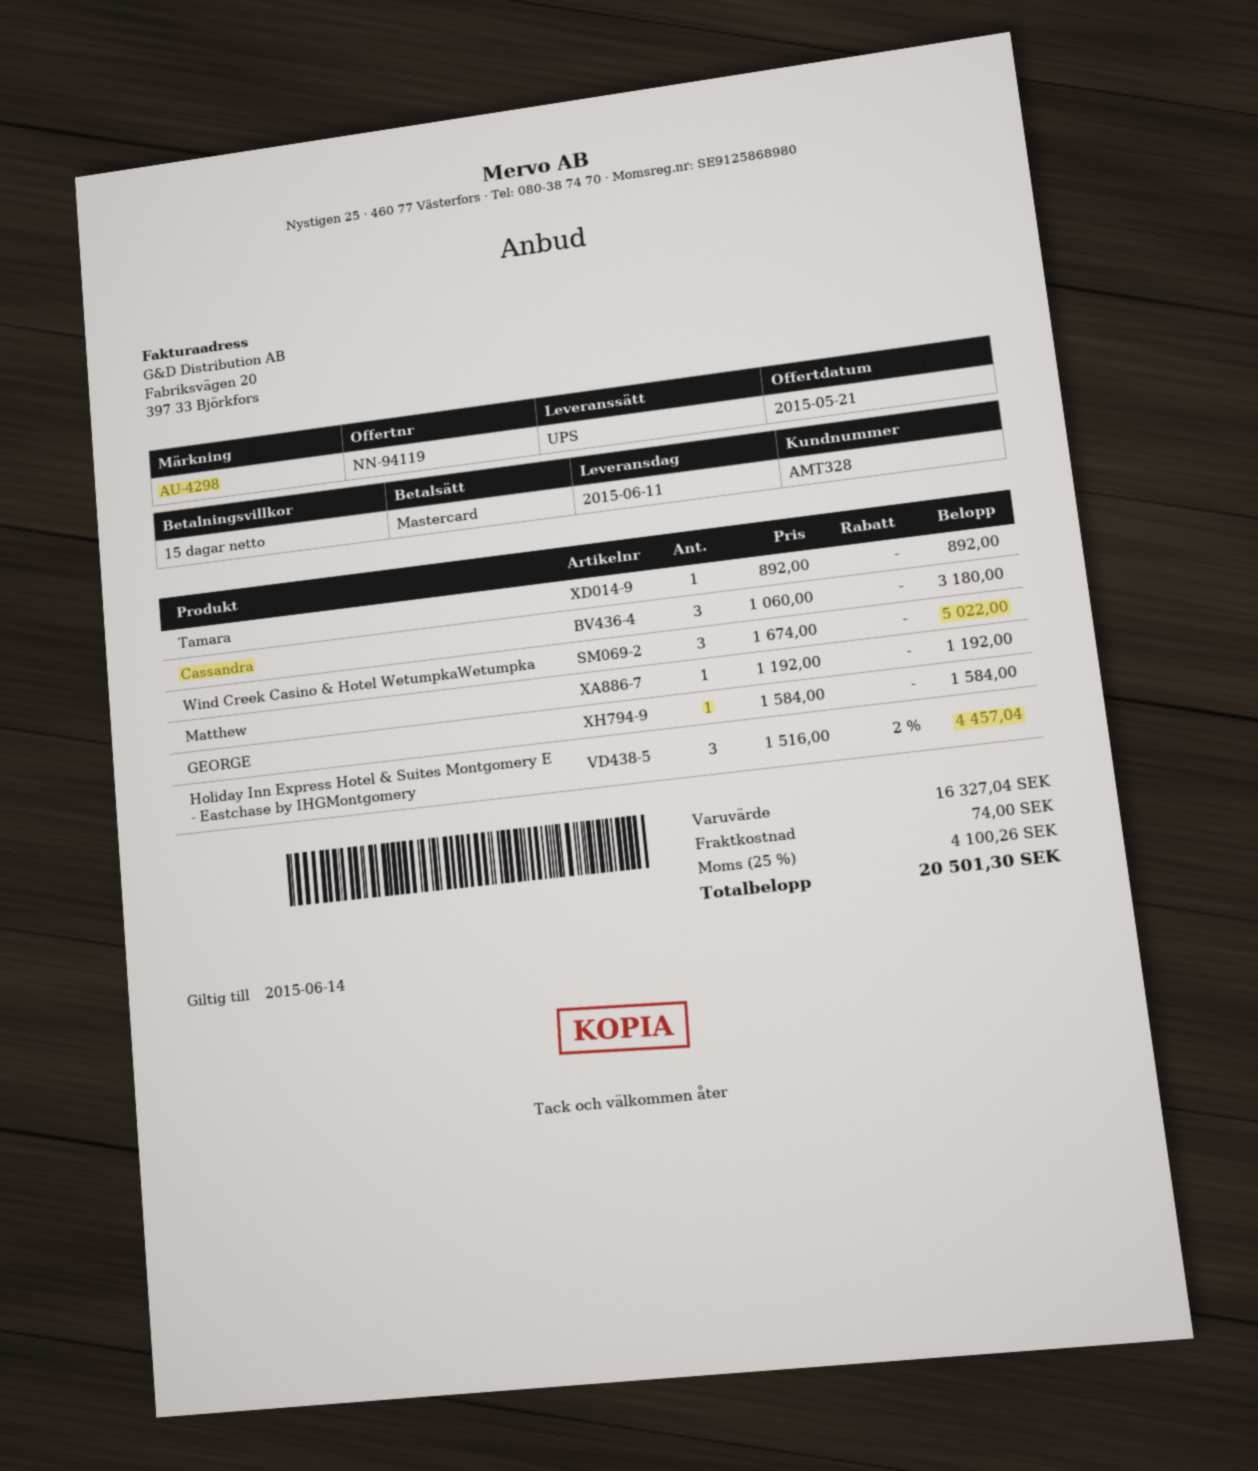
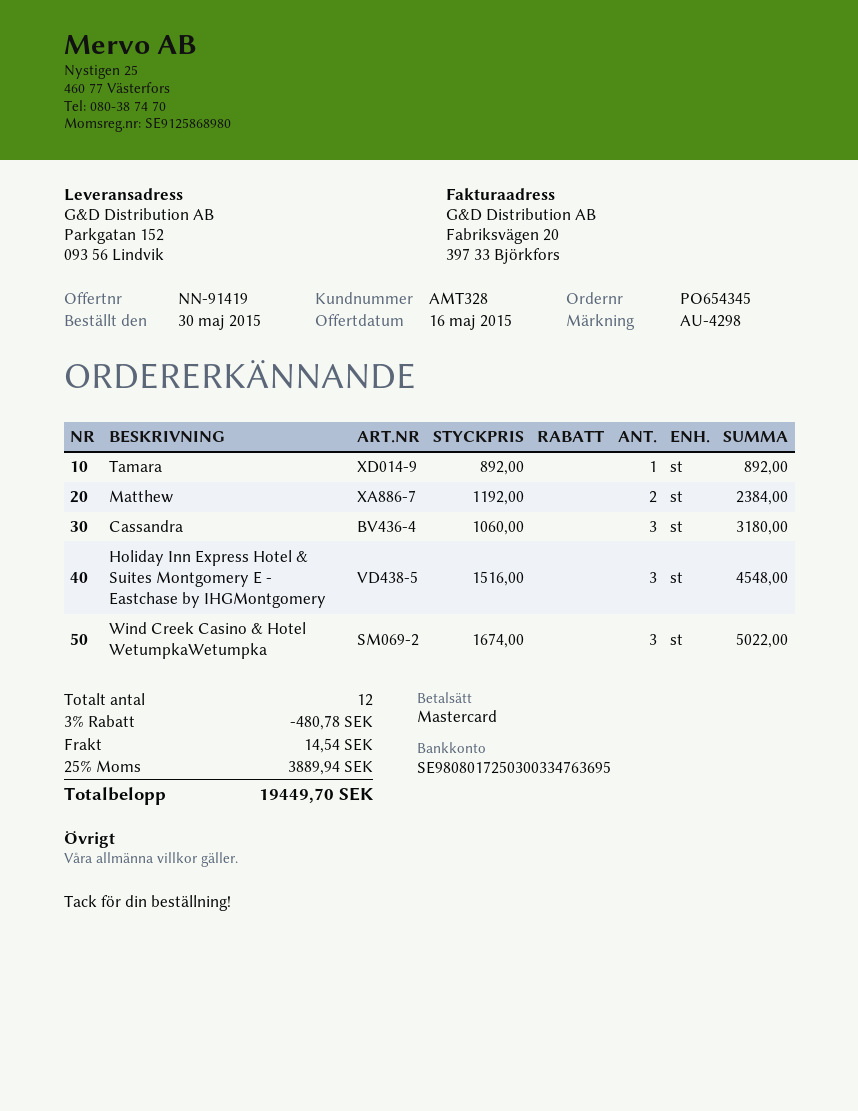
quote number: NN-94119 -> NN-91419
quote date: 2015-05-21 -> 2015-05-16
Matthew: 1 x 1192.00 = 1192.00 -> 2 x 1192.00 = 2384.00
GEORGE: 1 x 1584.00 = 1584.00 -> none
Holiday Inn Express Hotel & Suites Montgomery E - Eastchase by IHGMontgomery: 3 x 1516.00 - 2% = 4457.04 -> 3 x 1516.00 = 4548.00
discount: none -> 3% = 480.78
shipping: 74.00 -> 14.54
tax: 25% = 4100.26 -> 25% = 3889.94
total: 20501.30 -> 19449.70

